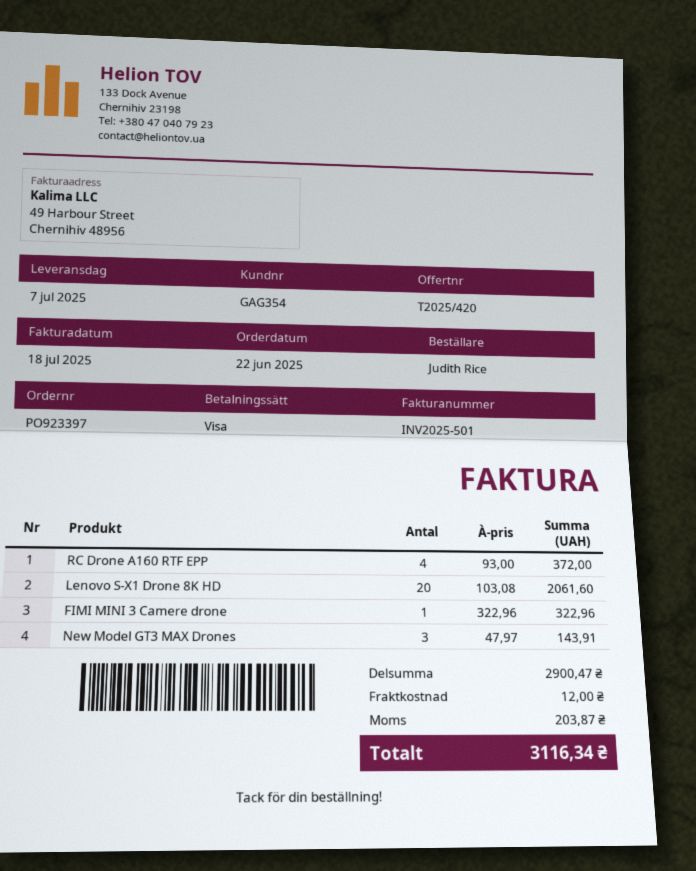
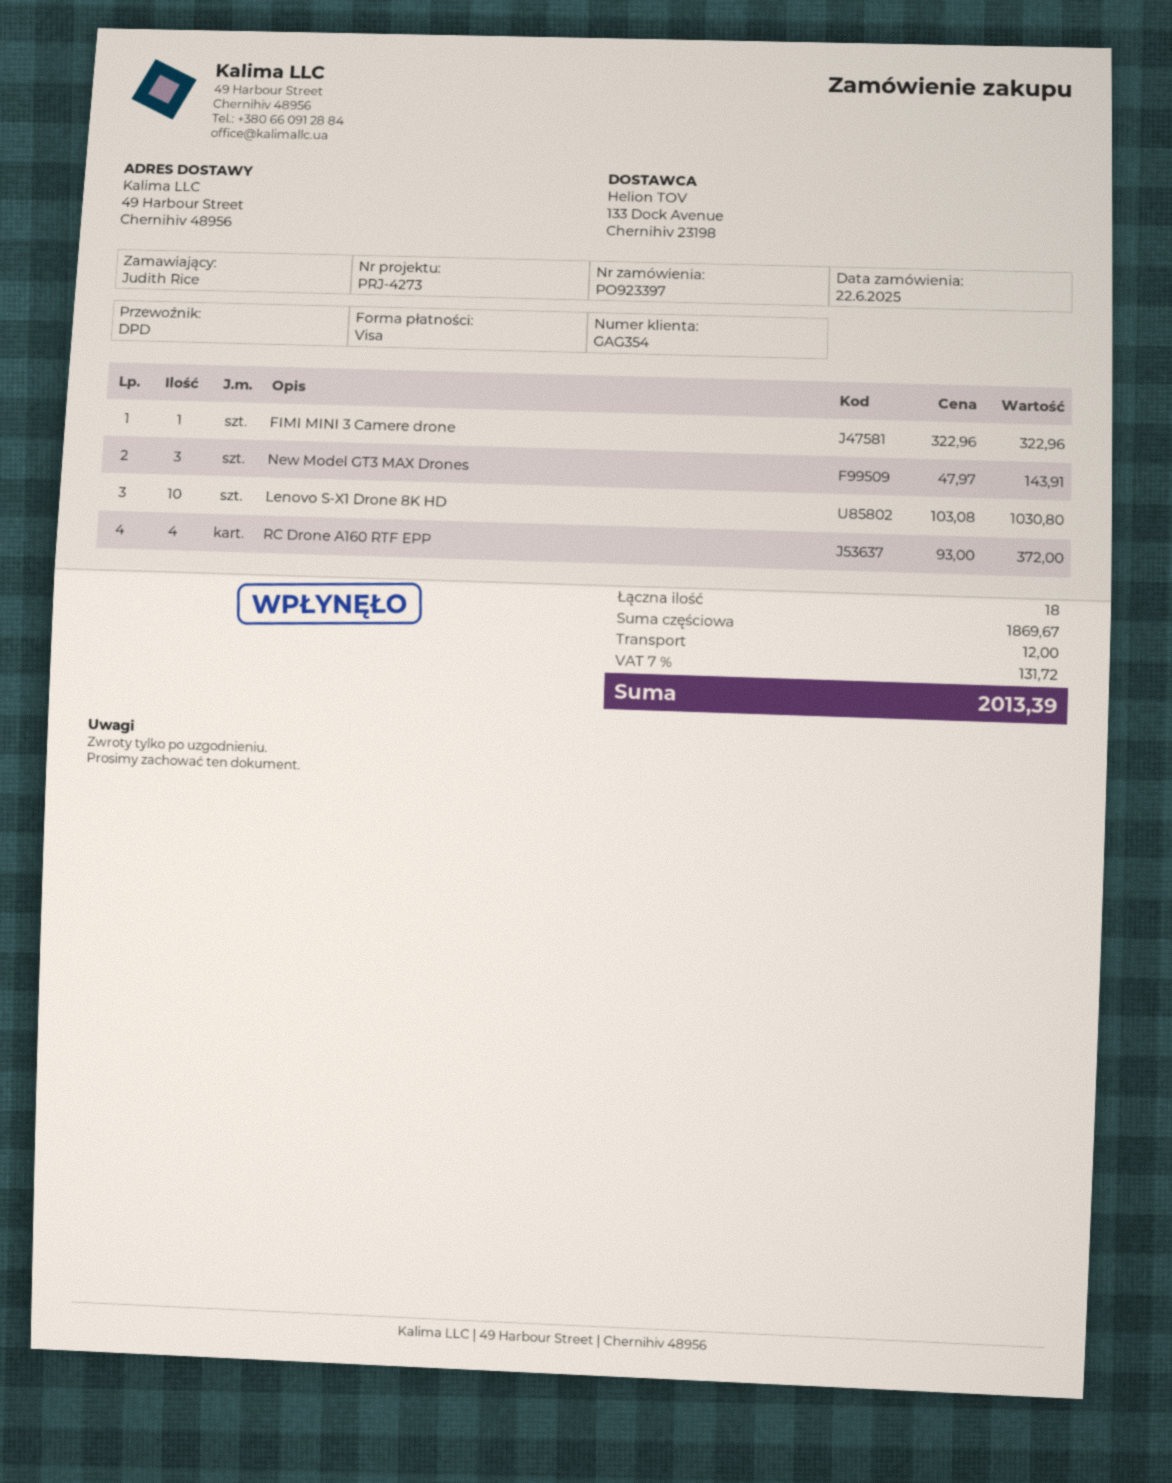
Lenovo S-X1 Drone 8K HD: 20 x 103.08 = 2061.60 -> 10 x 103.08 = 1030.80
subtotal: 2900.47 -> 1869.67
tax: 203.87 -> 131.72
total: 3116.34 -> 2013.39

